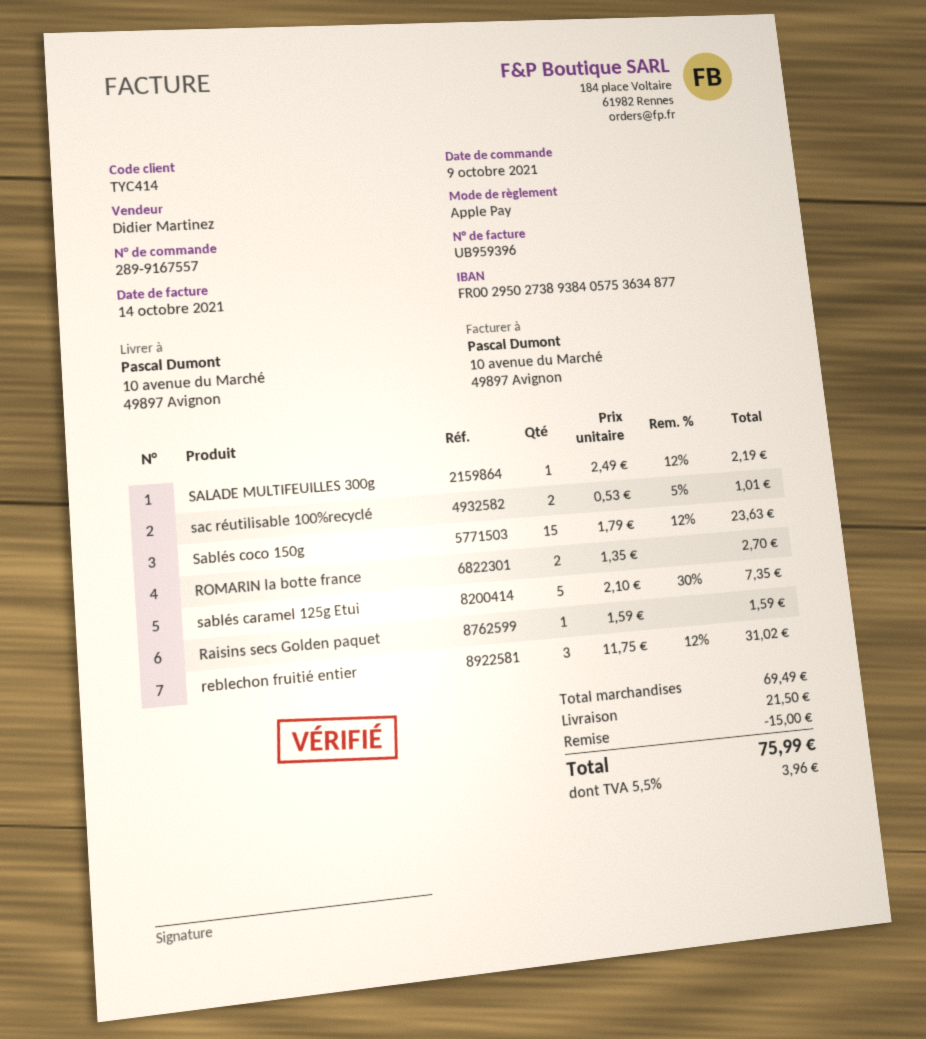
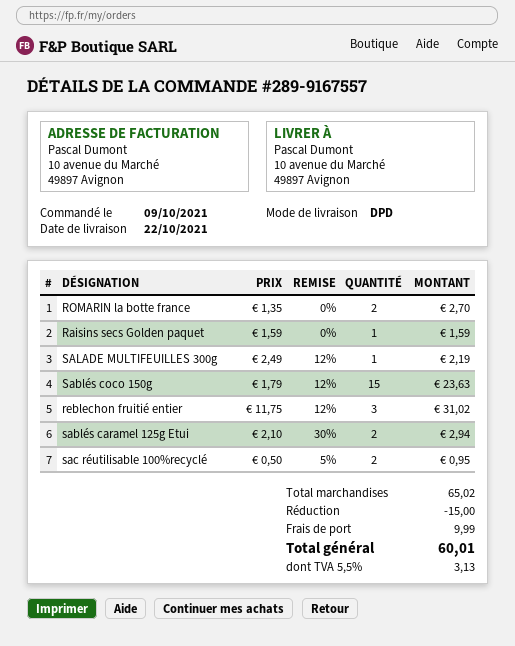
sac réutilisable 100%recyclé: 2 x 0.53 - 5% = 1.01 -> 2 x 0.50 - 5% = 0.95
sablés caramel 125g Etui: 5 x 2.10 - 30% = 7.35 -> 2 x 2.10 - 30% = 2.94
subtotal: 69.49 -> 65.02
shipping: 21.50 -> 9.99
tax: 5.5% = 3.96 -> 5.5% = 3.13
total: 75.99 -> 60.01

